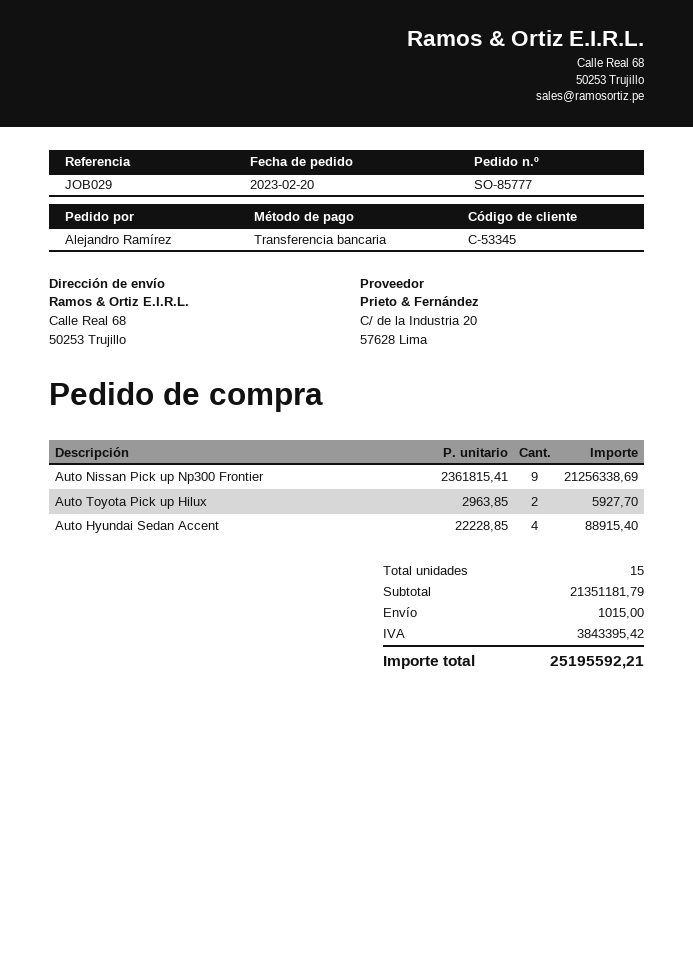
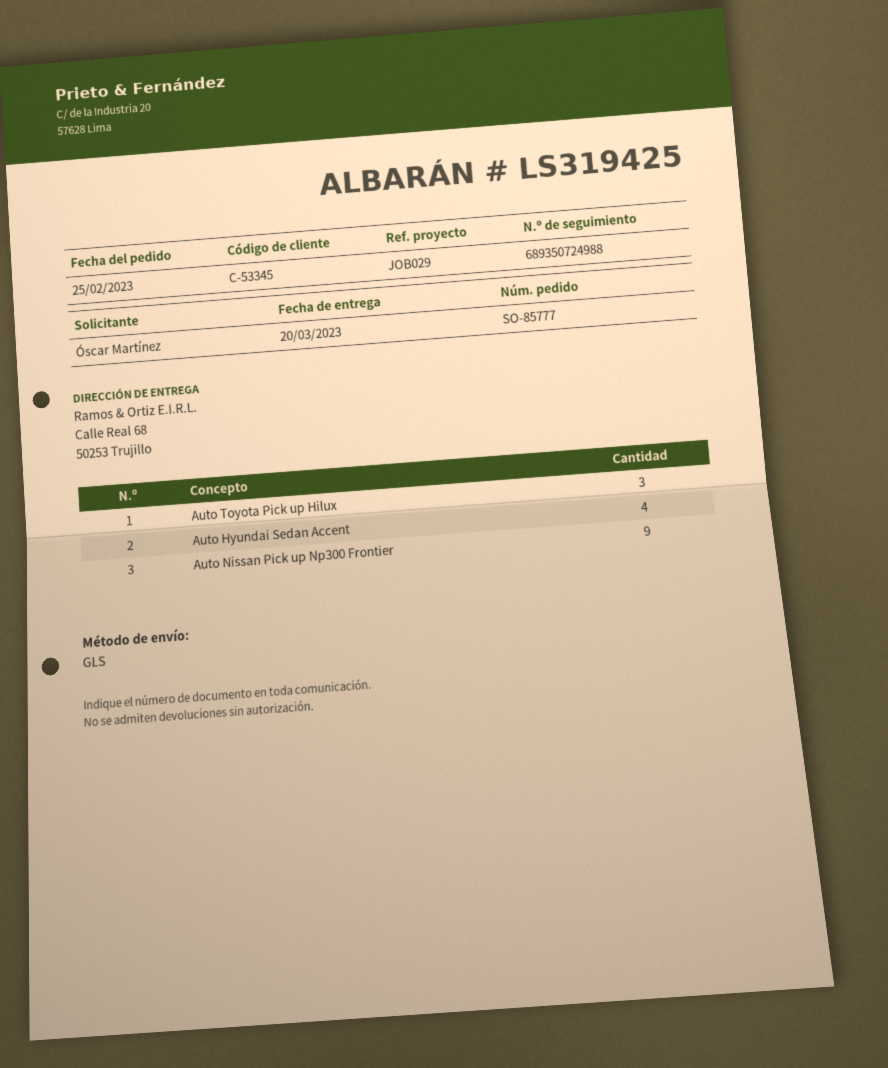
order date: 2023-02-20 -> 2023-02-25
ordered by: Alejandro Ramírez -> Óscar Martínez
Auto Toyota Pick up Hilux: 2 -> 3

